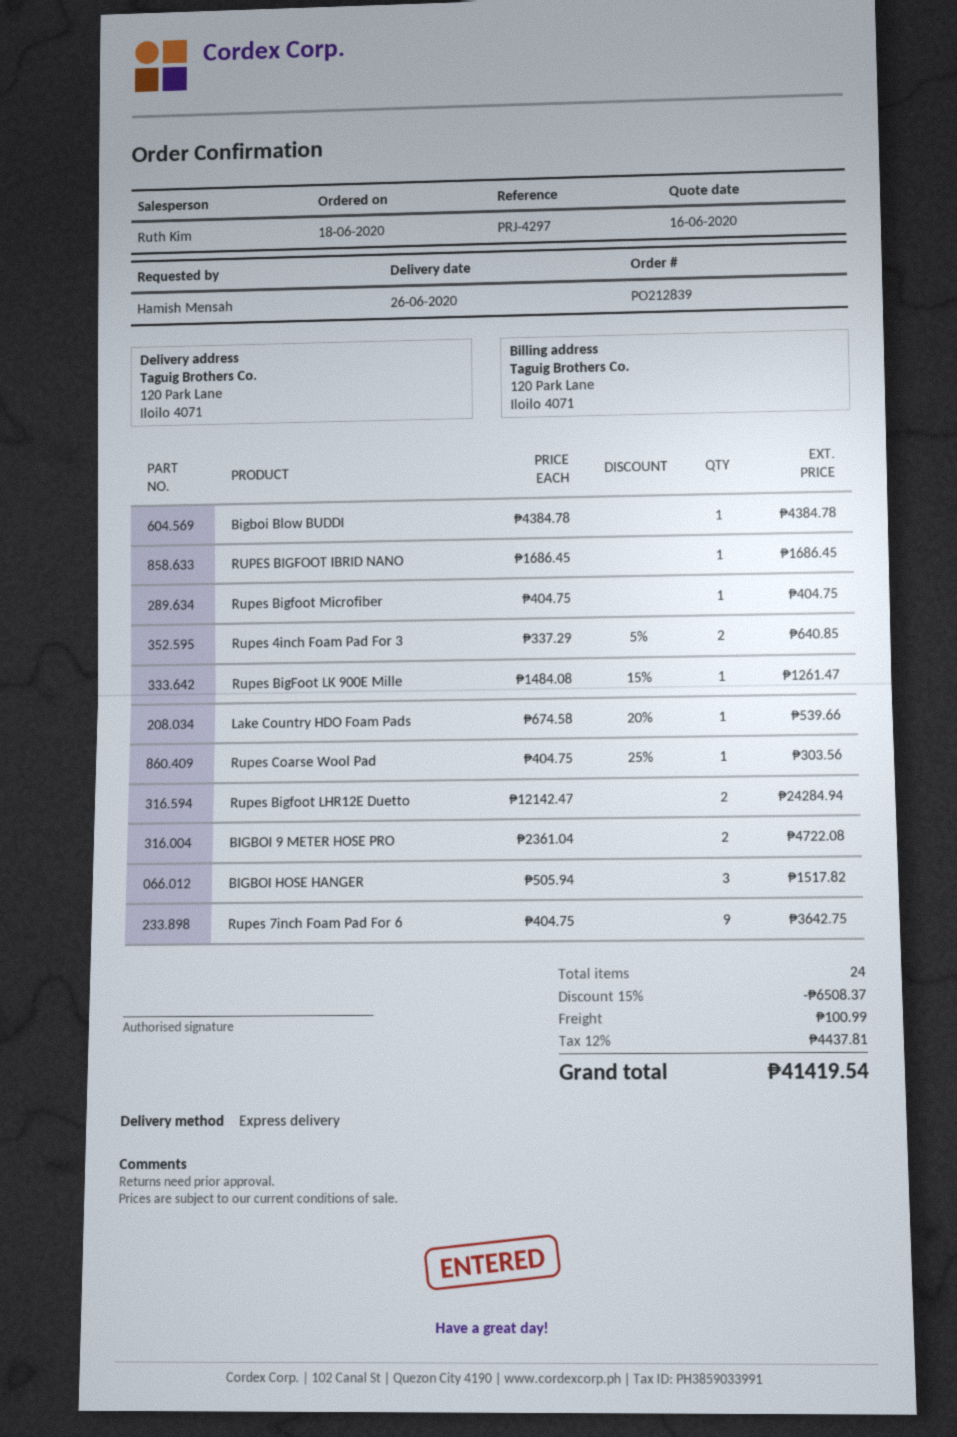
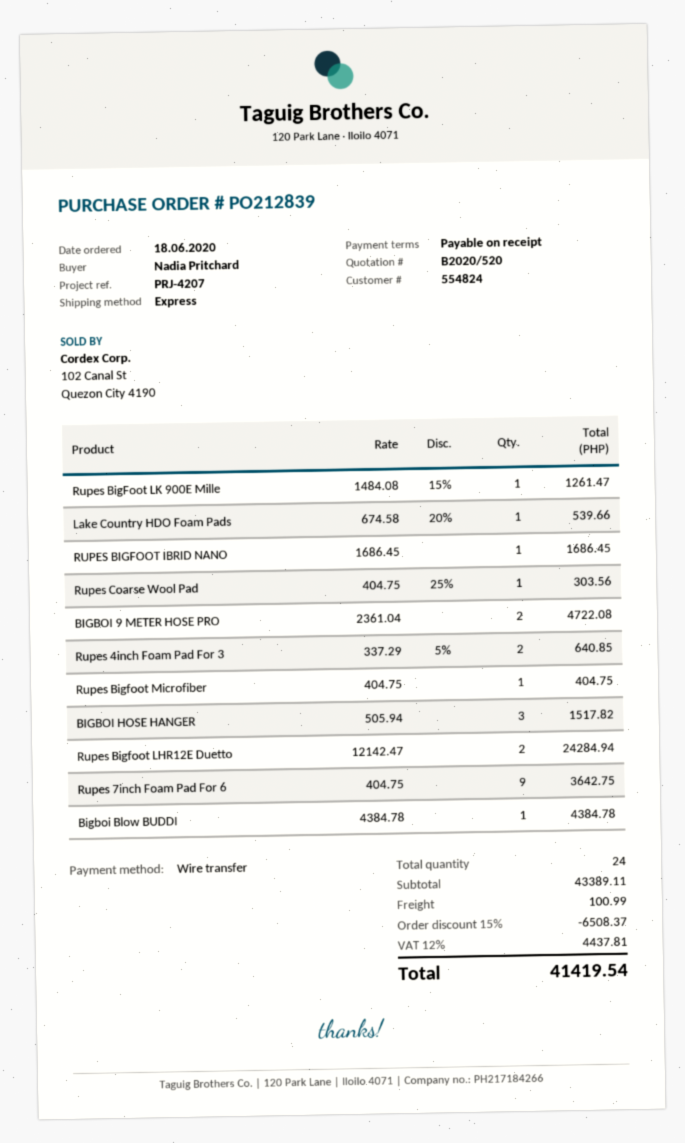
reference: PRJ-4297 -> PRJ-4207
ordered by: Hamish Mensah -> Nadia Pritchard

